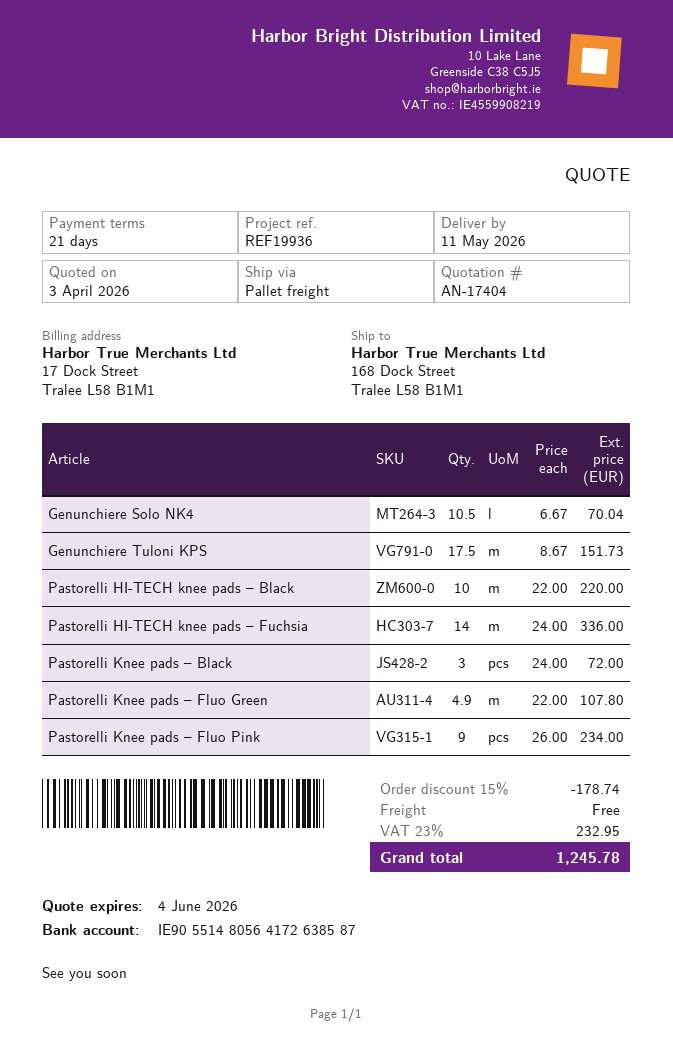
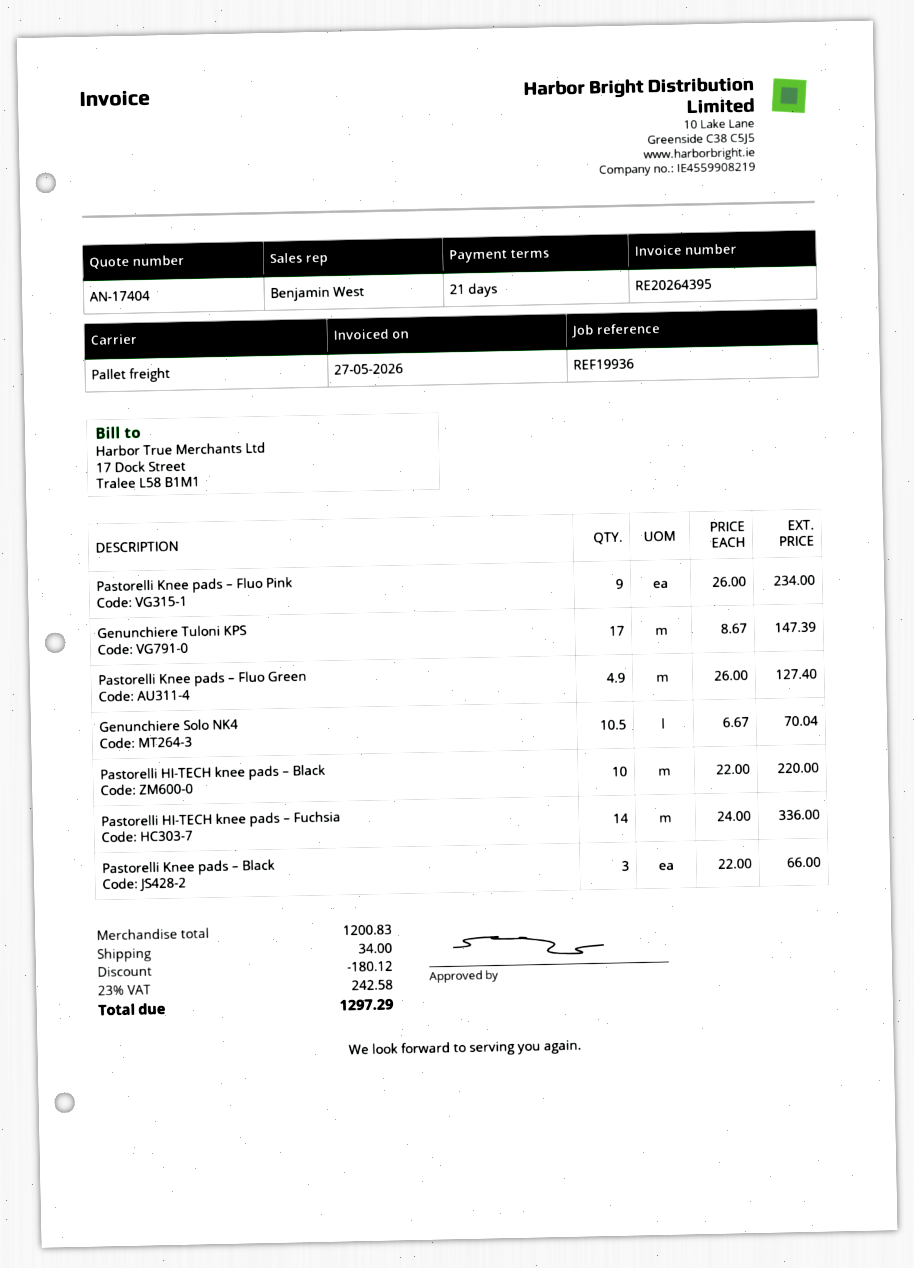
Genunchiere Tuloni KPS: 17.5 x 8.67 = 151.73 -> 17 x 8.67 = 147.39
Pastorelli Knee pads – Black: 3 x 24.00 = 72.00 -> 3 x 22.00 = 66.00
Pastorelli Knee pads – Fluo Green: 4.9 x 22.00 = 107.80 -> 4.9 x 26.00 = 127.40
discount: 178.74 -> 180.12
shipping: 0.00 -> 34.00
tax: 23% = 232.95 -> 23% = 242.58
total: 1245.78 -> 1297.29

